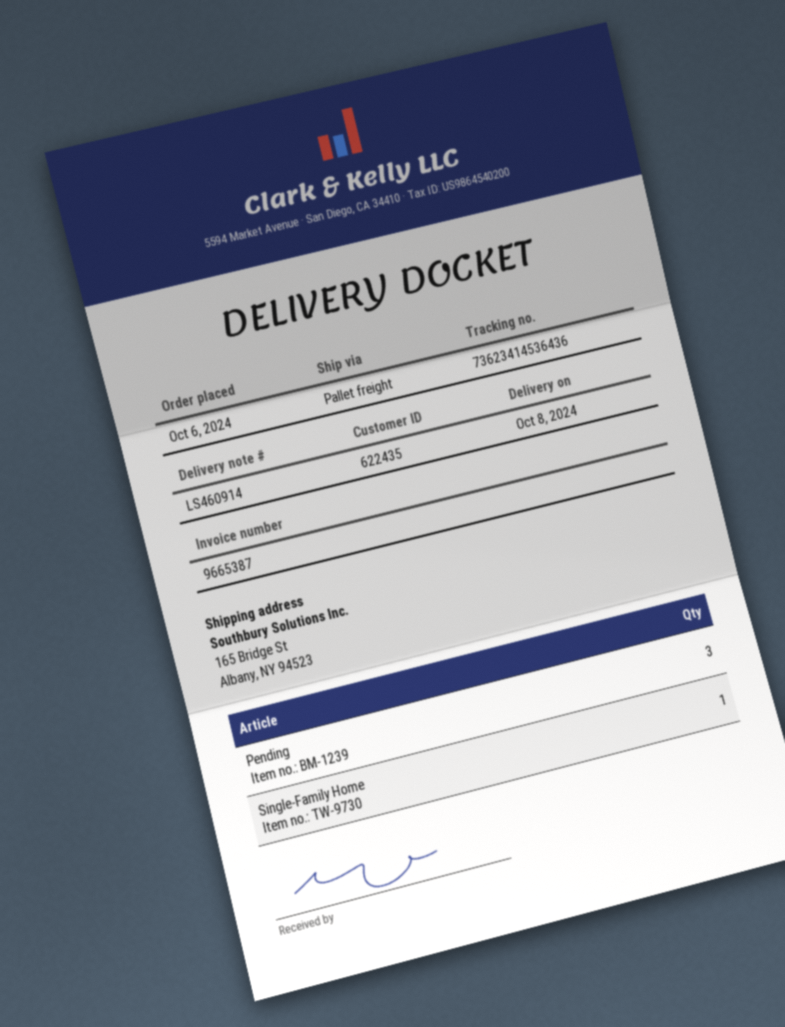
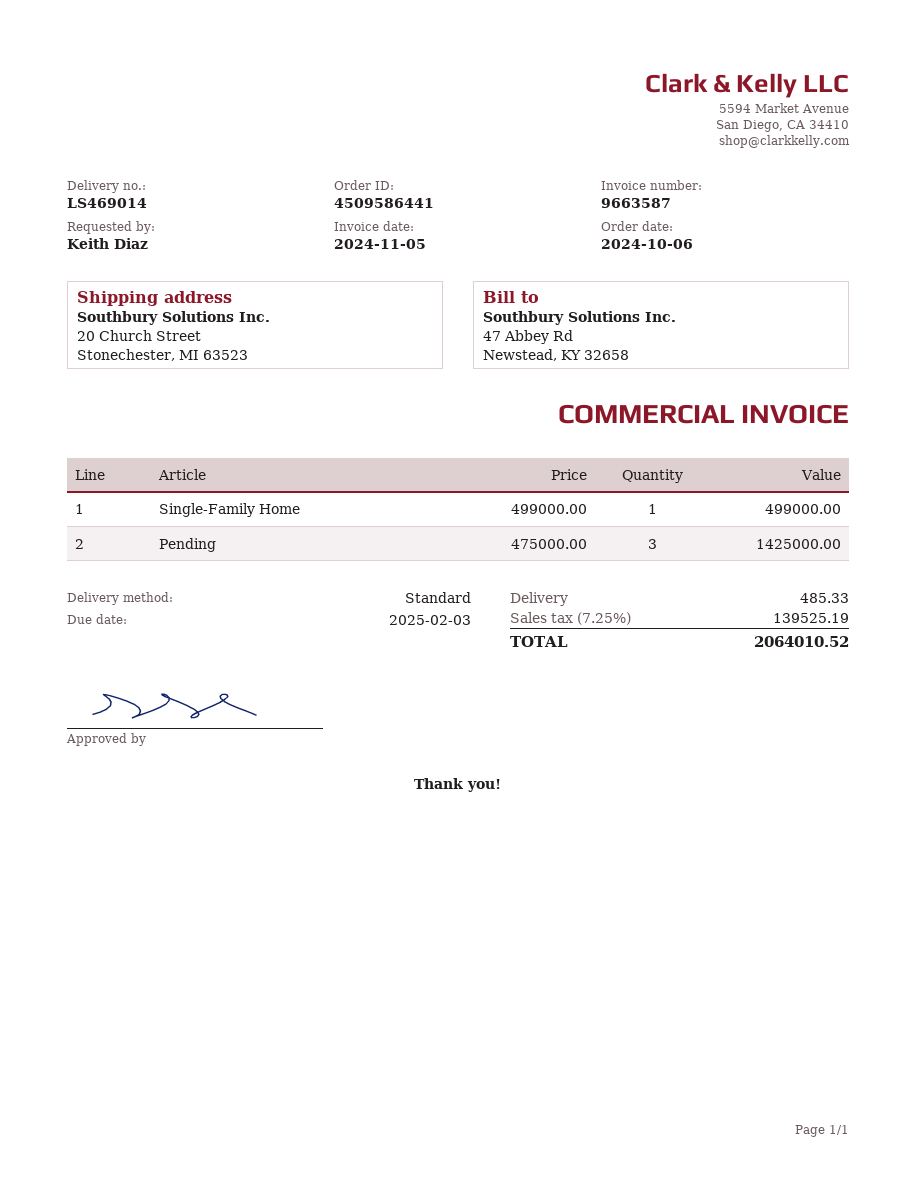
delivery note number: LS460914 -> LS469014
invoice number: 9665387 -> 9663587
shipping method: pallet freight -> standard
ship to: 165 Bridge St, Albany, NY 94523 -> 20 Church Street, Stonechester, MI 63523

